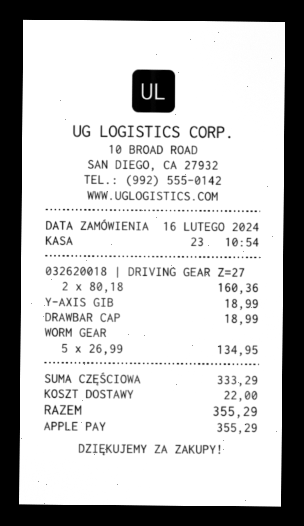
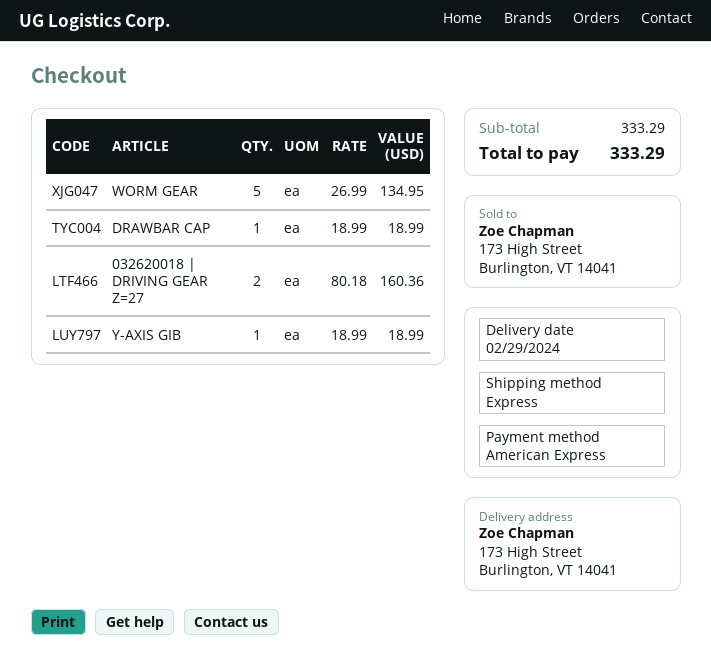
payment method: Apple Pay -> American Express
shipping: 22.00 -> none
total: 355.29 -> 333.29

